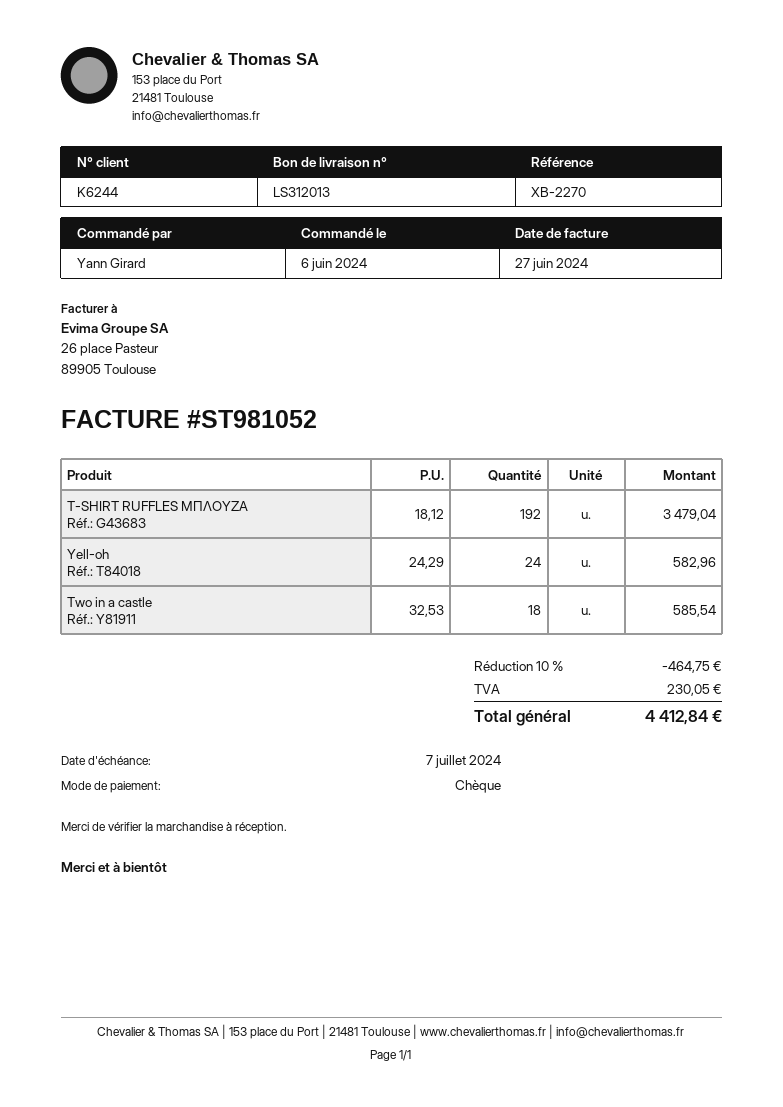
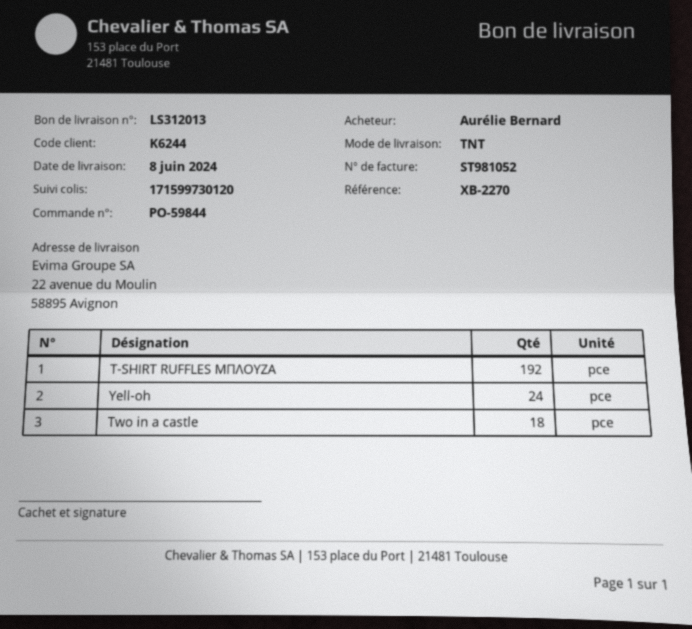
ordered by: Yann Girard -> Aurélie Bernard

